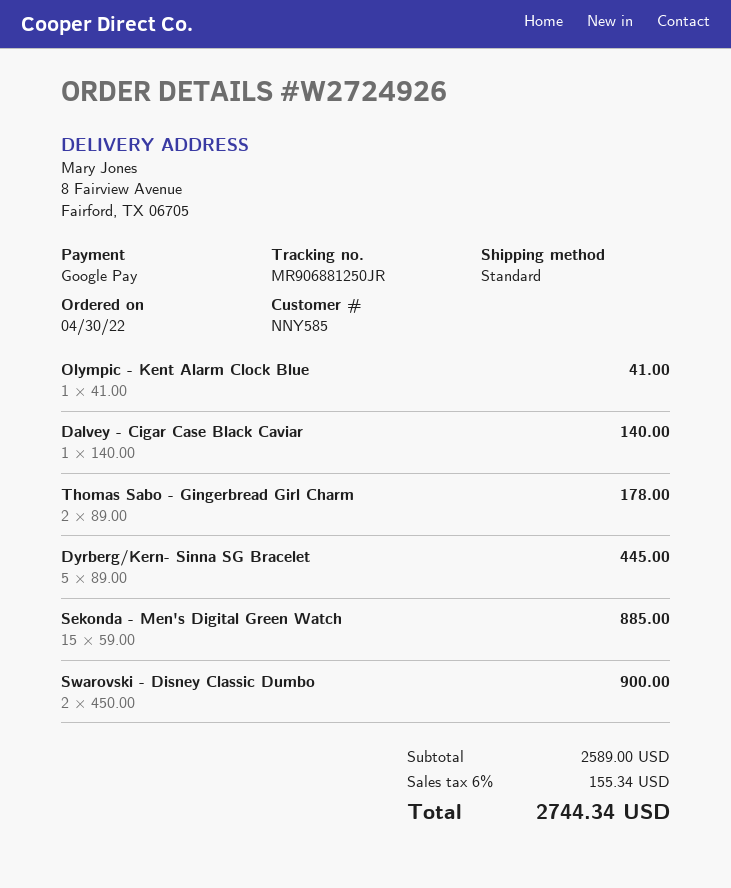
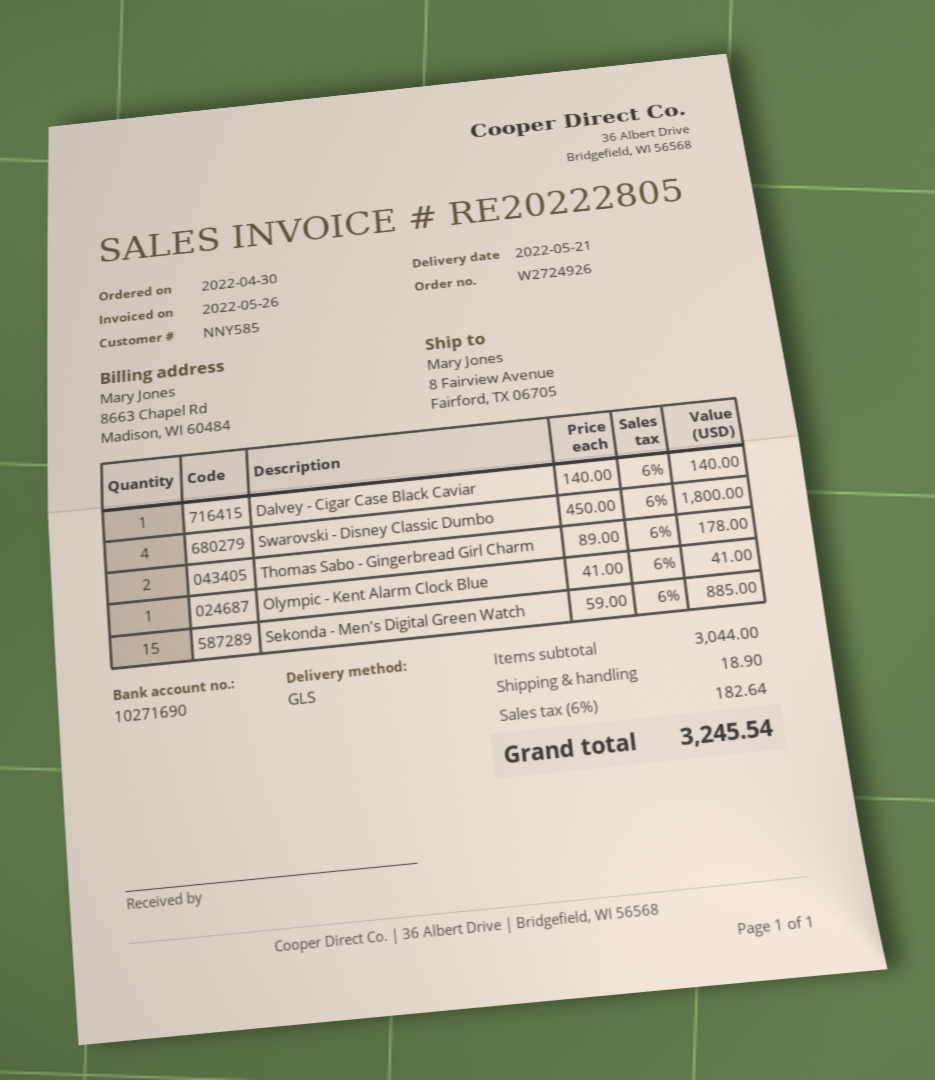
shipping method: standard -> GLS
Dyrberg/Kern- Sinna SG Bracelet: 5 x 89.00 = 445.00 -> none
Swarovski - Disney Classic Dumbo: 2 x 450.00 = 900.00 -> 4 x 450.00 = 1800.00
subtotal: 2589.00 -> 3044.00
shipping: none -> 18.90
tax: 6% = 155.34 -> 6% = 182.64
total: 2744.34 -> 3245.54

